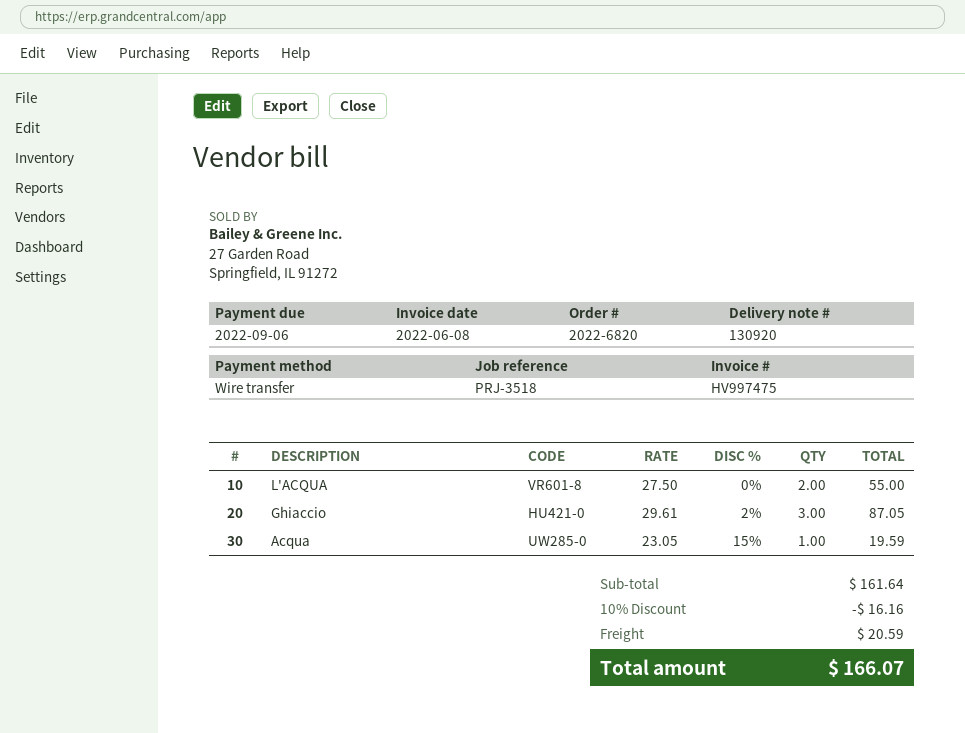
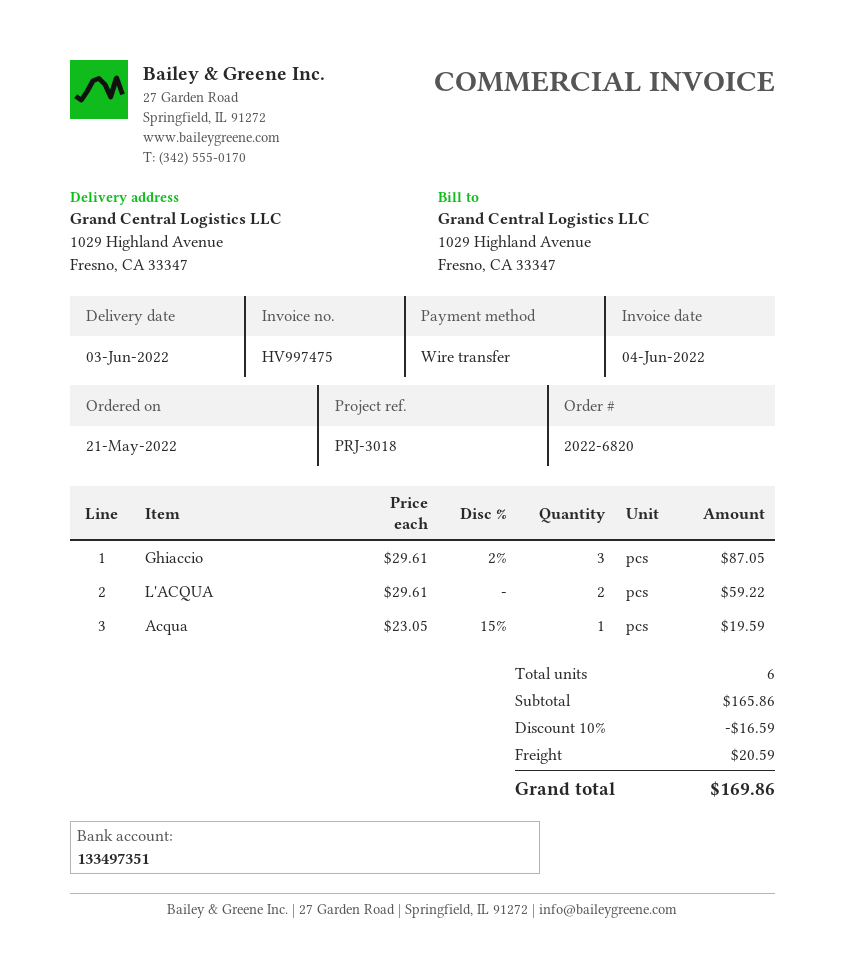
invoice date: 2022-06-08 -> 2022-06-04
reference: PRJ-3518 -> PRJ-3018
L'ACQUA: 2 x 27.50 = 55.00 -> 2 x 29.61 = 59.22
subtotal: 161.64 -> 165.86
discount: 10% = 16.16 -> 10% = 16.59
total: 166.07 -> 169.86

